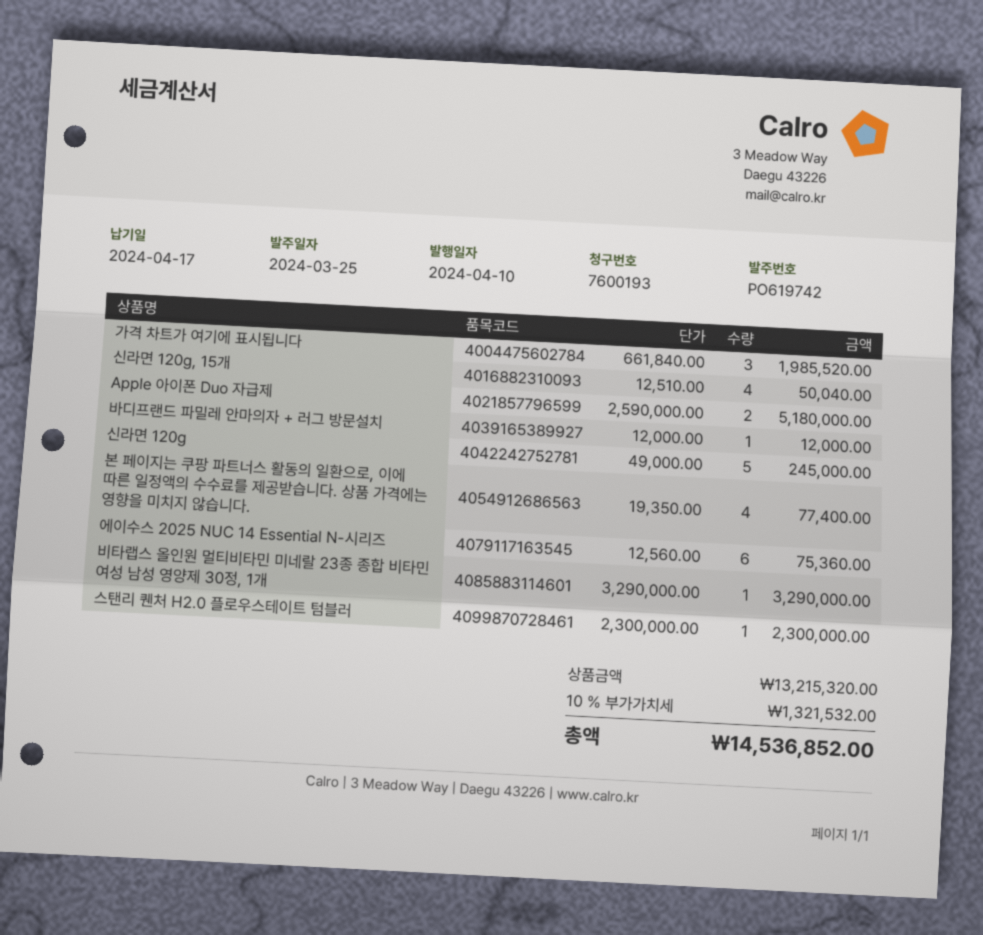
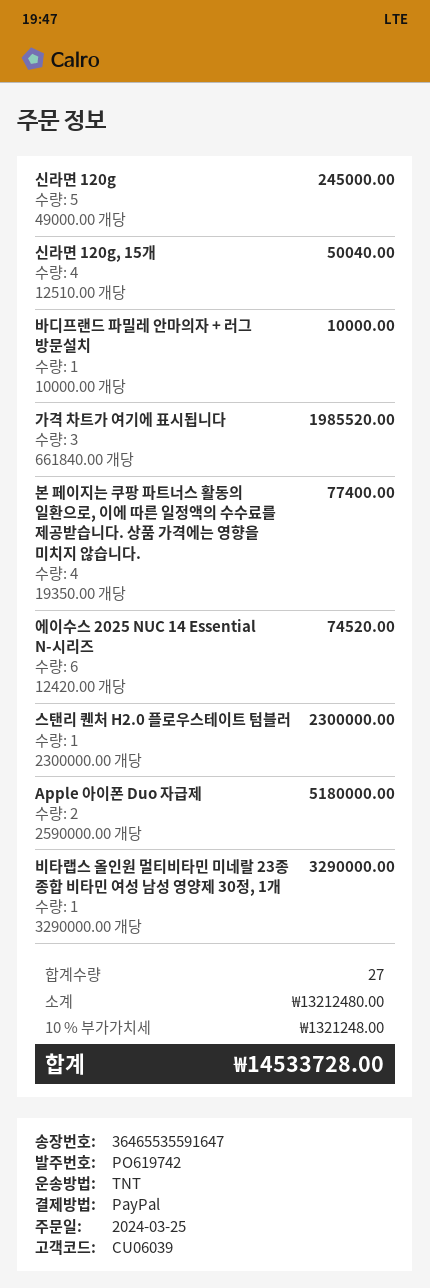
바디프랜드 파밀레 안마의자 + 러그 방문설치: 1 x 12000.00 = 12000.00 -> 1 x 10000.00 = 10000.00
에이수스 2025 NUC 14 Essential N-시리즈: 6 x 12560.00 = 75360.00 -> 6 x 12420.00 = 74520.00
subtotal: 13215320.00 -> 13212480.00
tax: 10% = 1321532.00 -> 10% = 1321248.00
total: 14536852.00 -> 14533728.00

